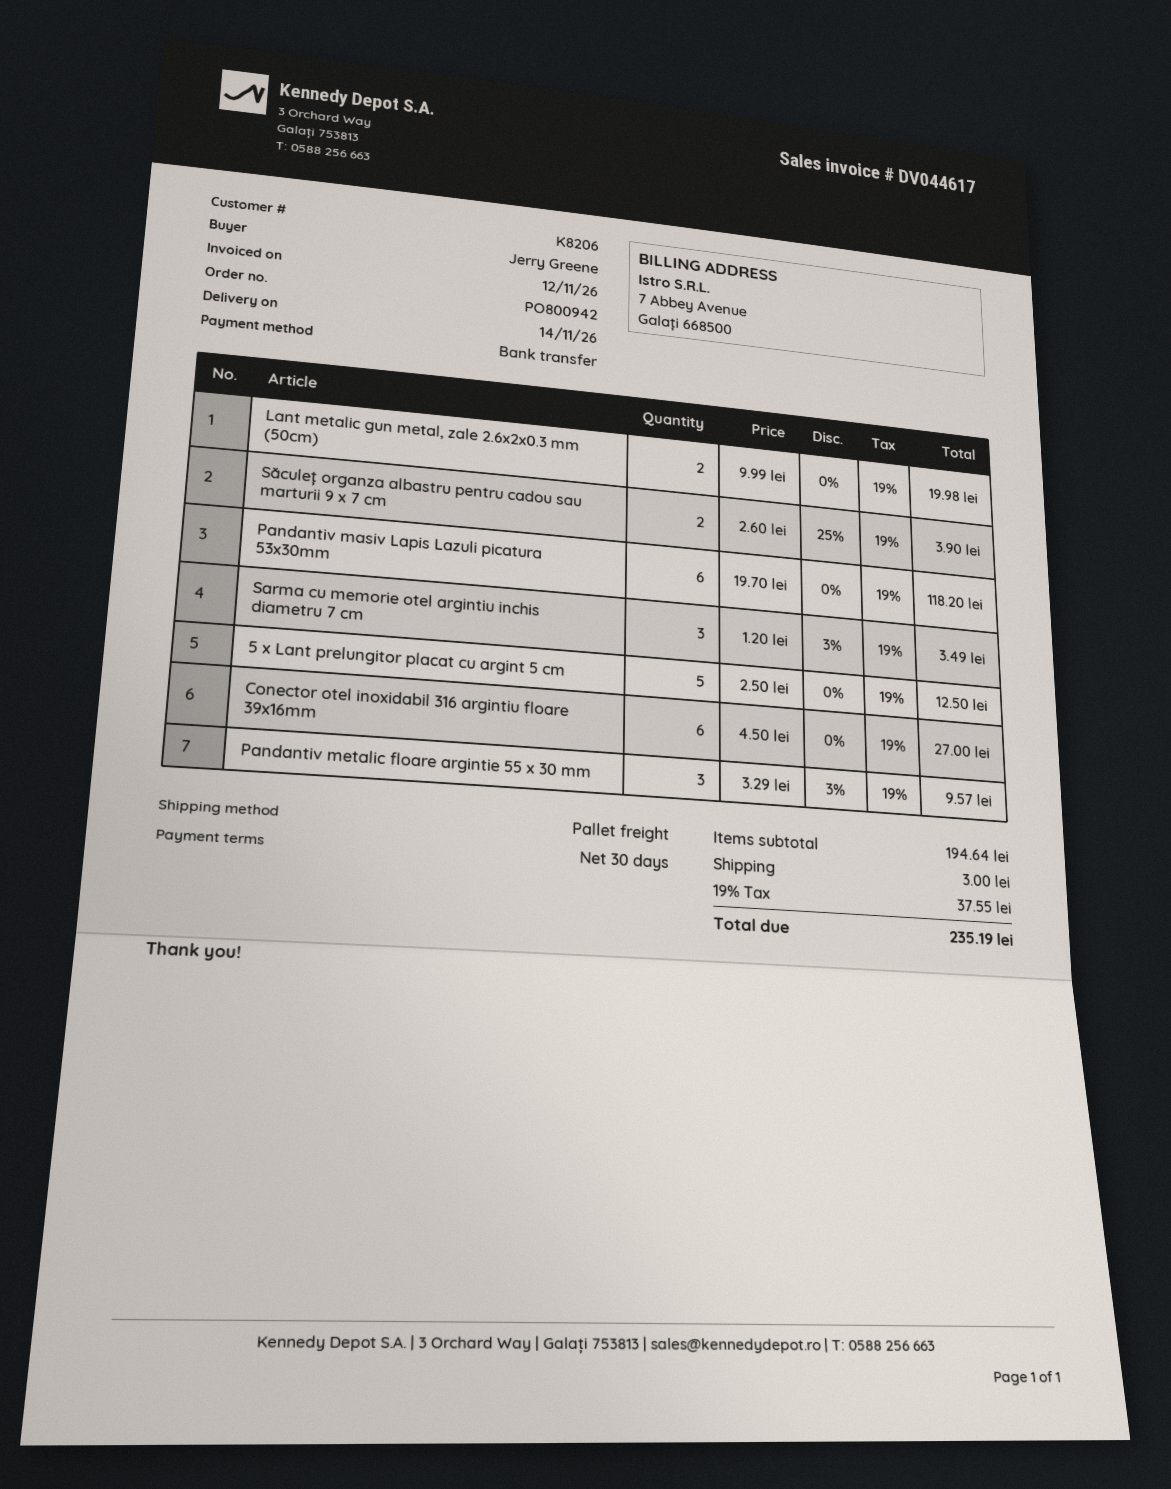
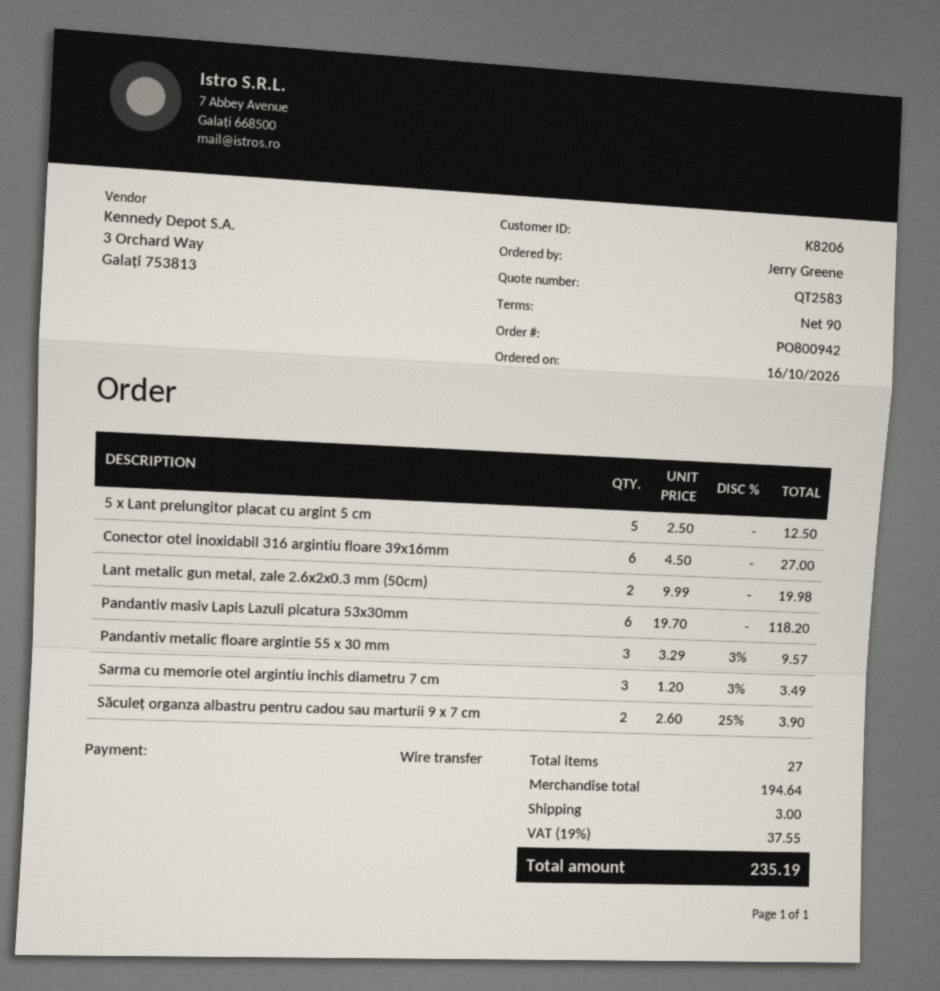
payment terms: 30 days -> 90 days

